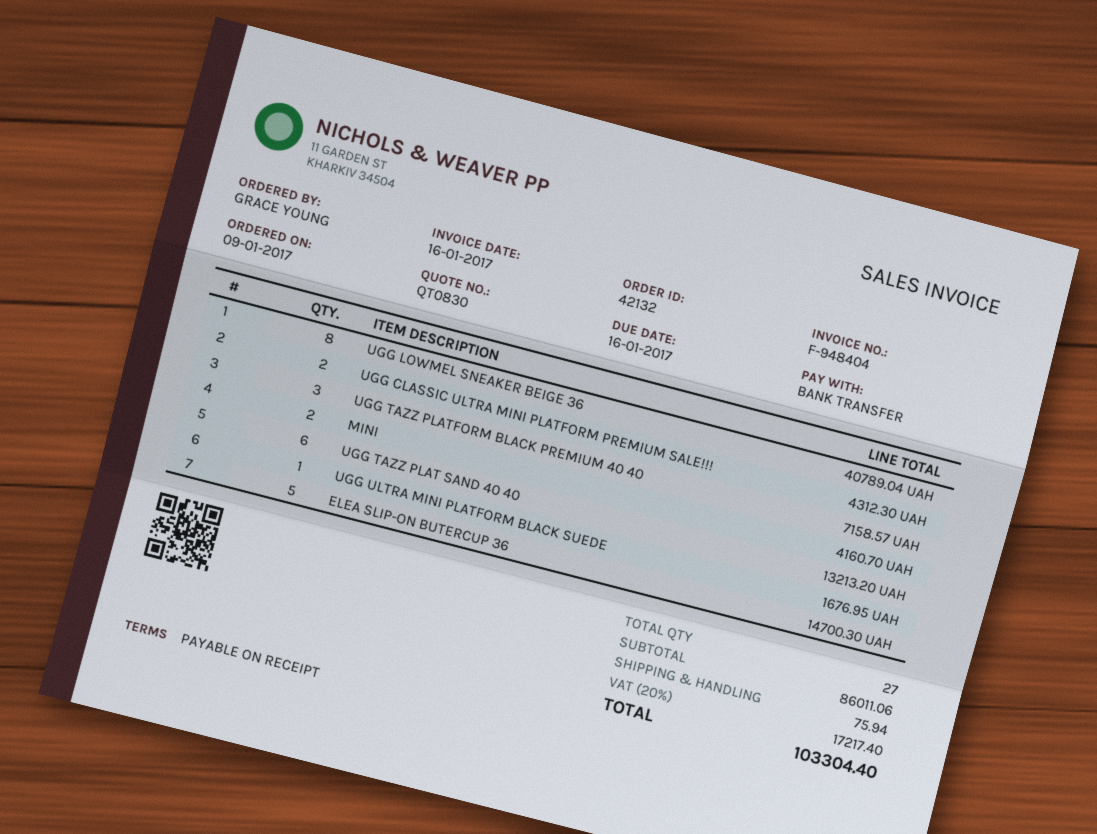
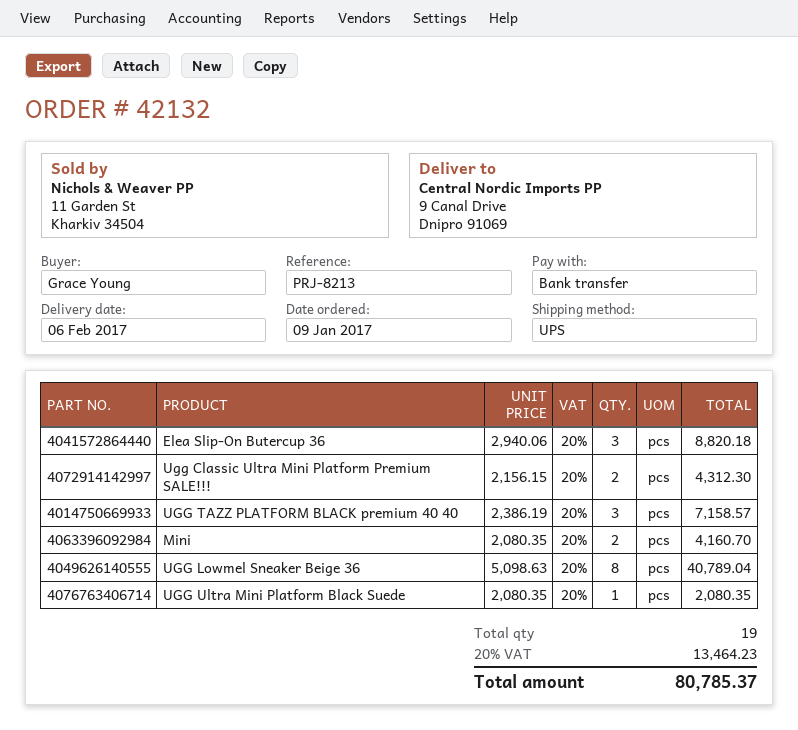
UGG TAZZ PLAT SAND 40 40: 6 for 13213.20 -> none
UGG ULTRA MINI PLATFORM BLACK SUEDE: 1 for 1676.95 -> 1 for 2080.35
ELEA SLIP-ON BUTERCUP 36: 5 for 14700.30 -> 3 for 8820.18
total quantity: 27 -> 19
shipping: 75.94 -> none
tax: 20% = 17217.40 -> 20% = 13464.23
total: 103304.40 -> 80785.37

